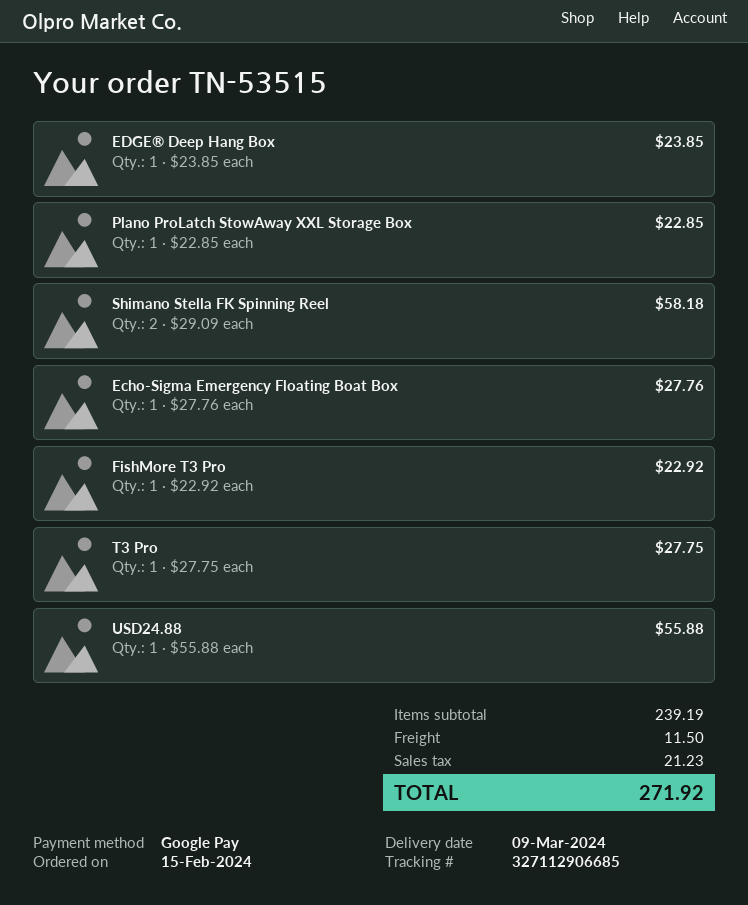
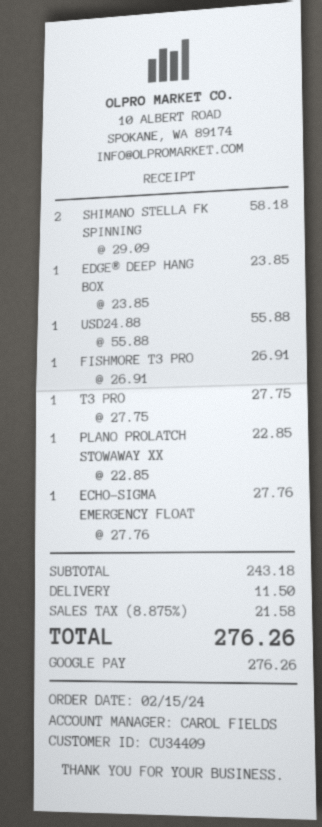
FishMore T3 Pro: 1 x 22.92 = 22.92 -> 1 x 26.91 = 26.91
subtotal: 239.19 -> 243.18
tax: 21.23 -> 21.58
total: 271.92 -> 276.26

